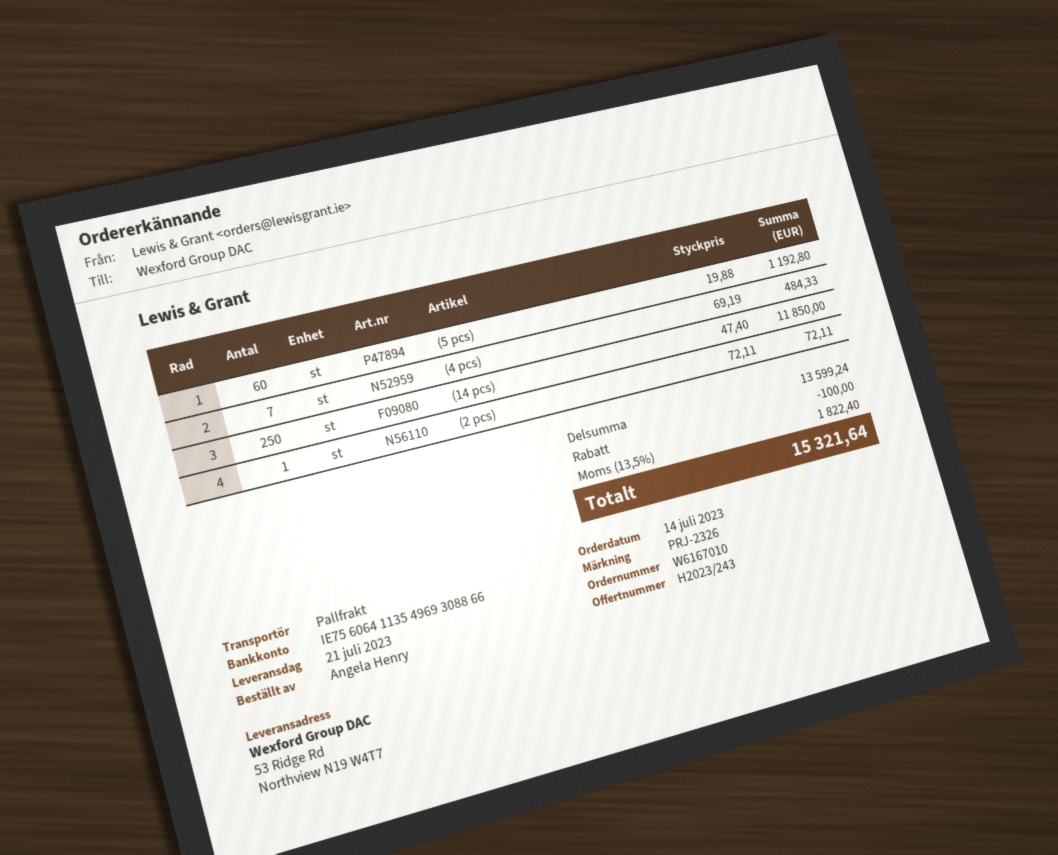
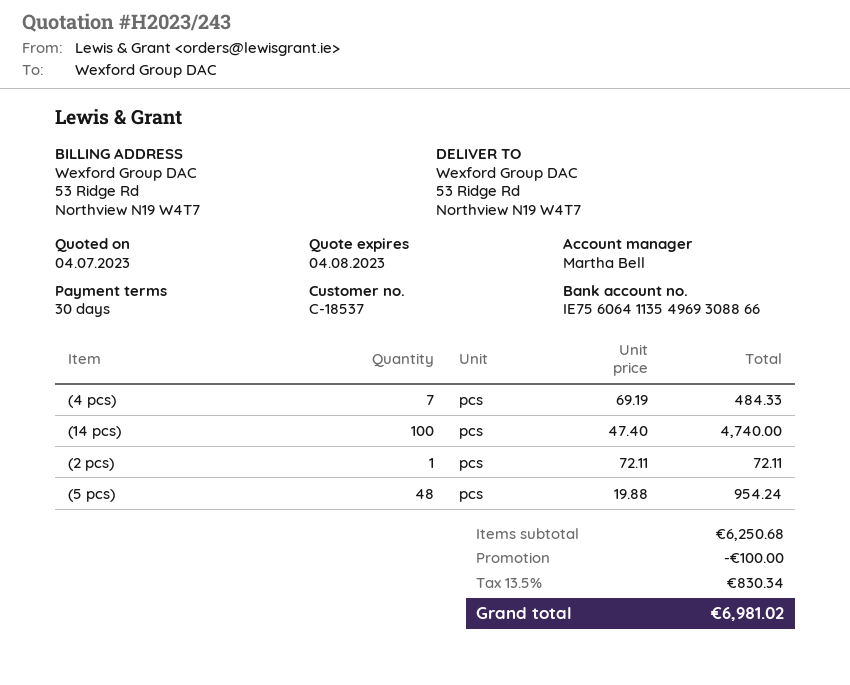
(5 pcs): 60 x 19.88 = 1192.80 -> 48 x 19.88 = 954.24
(14 pcs): 250 x 47.40 = 11850.00 -> 100 x 47.40 = 4740.00
subtotal: 13599.24 -> 6250.68
tax: 13.5% = 1822.40 -> 13.5% = 830.34
total: 15321.64 -> 6981.02

